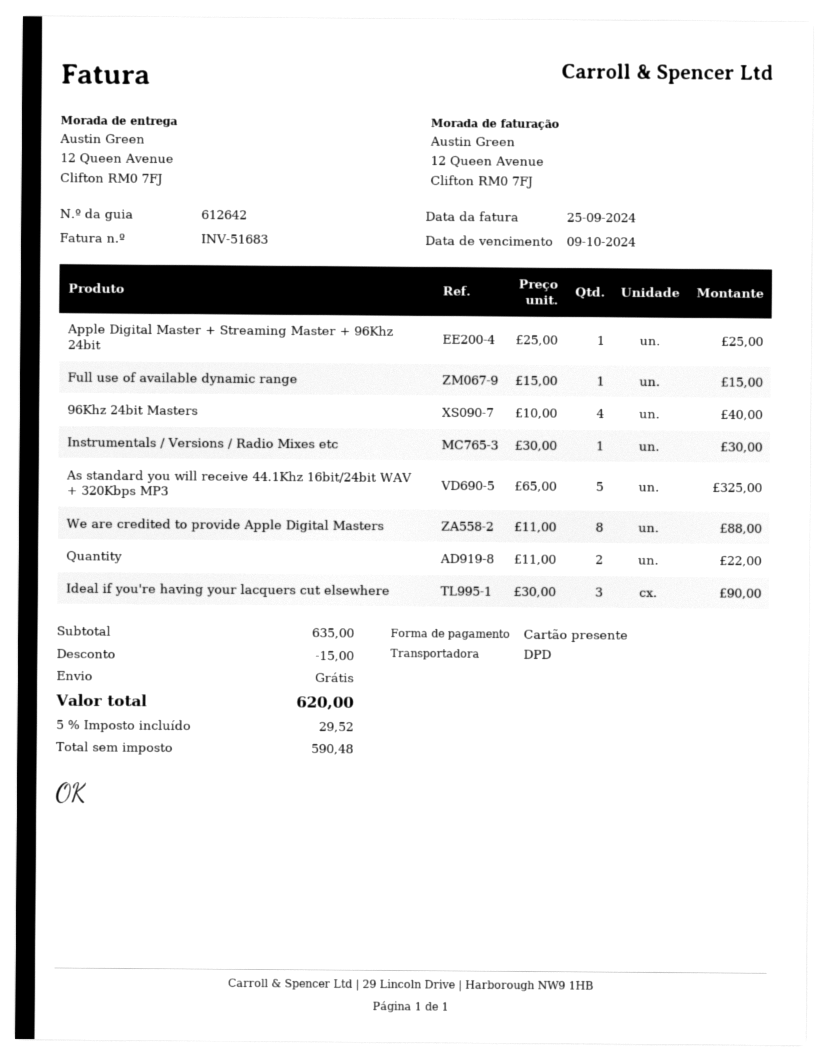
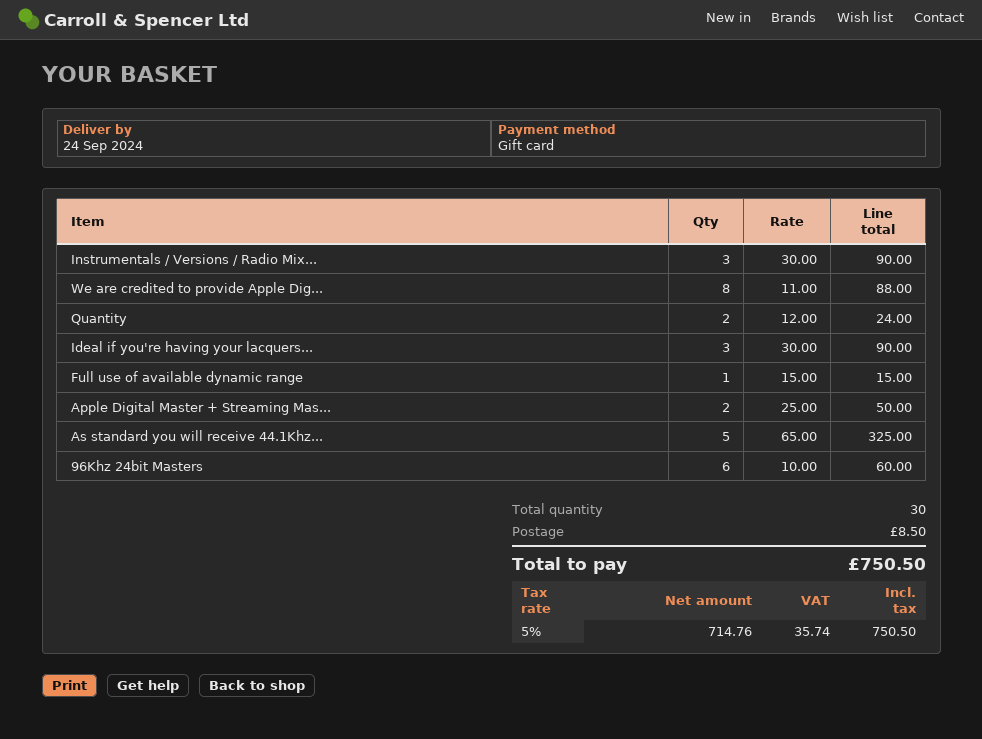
Apple Digital Master + Streaming Master + 96Khz 24bit: 1 x 25.00 = 25.00 -> 2 x 25.00 = 50.00
96Khz 24bit Masters: 4 x 10.00 = 40.00 -> 6 x 10.00 = 60.00
Instrumentals / Versions / Radio Mixes etc: 1 x 30.00 = 30.00 -> 3 x 30.00 = 90.00
Quantity: 2 x 11.00 = 22.00 -> 2 x 12.00 = 24.00
discount: 15.00 -> none
shipping: 0.00 -> 8.50
net: 590.48 -> 714.76
tax: 5% = 29.52 -> 5% = 35.74
total: 620.00 -> 750.50

